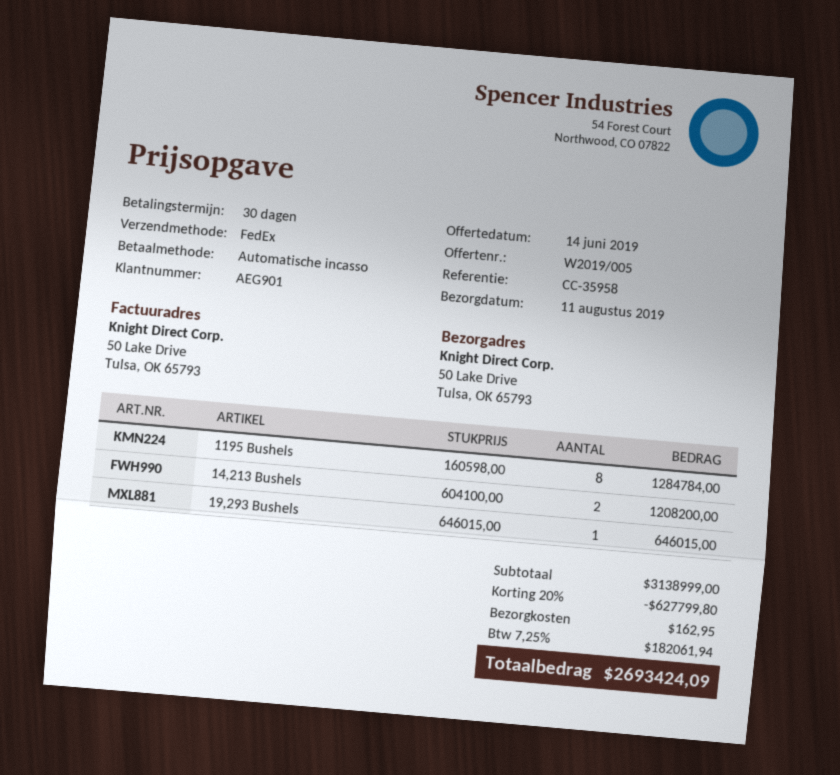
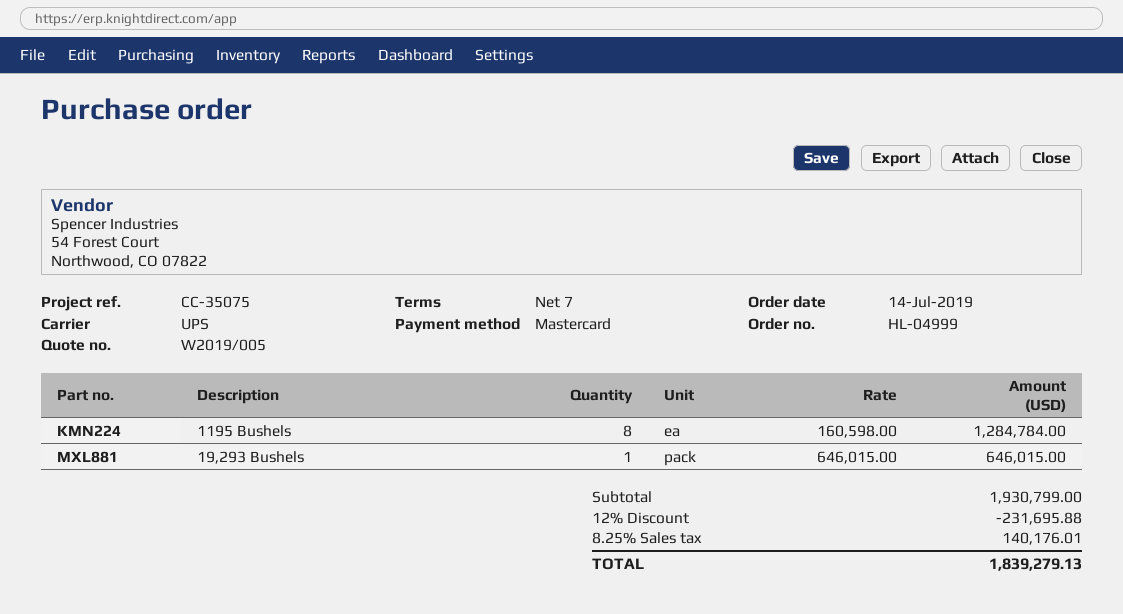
payment terms: 30 days -> 7 days
reference: CC-35958 -> CC-35075
payment method: direct debit -> Mastercard
shipping method: FedEx -> UPS
14,213 Bushels: 2 x 604100.00 = 1208200.00 -> none
subtotal: 3138999.00 -> 1930799.00
discount: 20% = 627799.80 -> 12% = 231695.88
shipping: 162.95 -> none
tax: 7.25% = 182061.94 -> 8.25% = 140176.01
total: 2693424.09 -> 1839279.13

